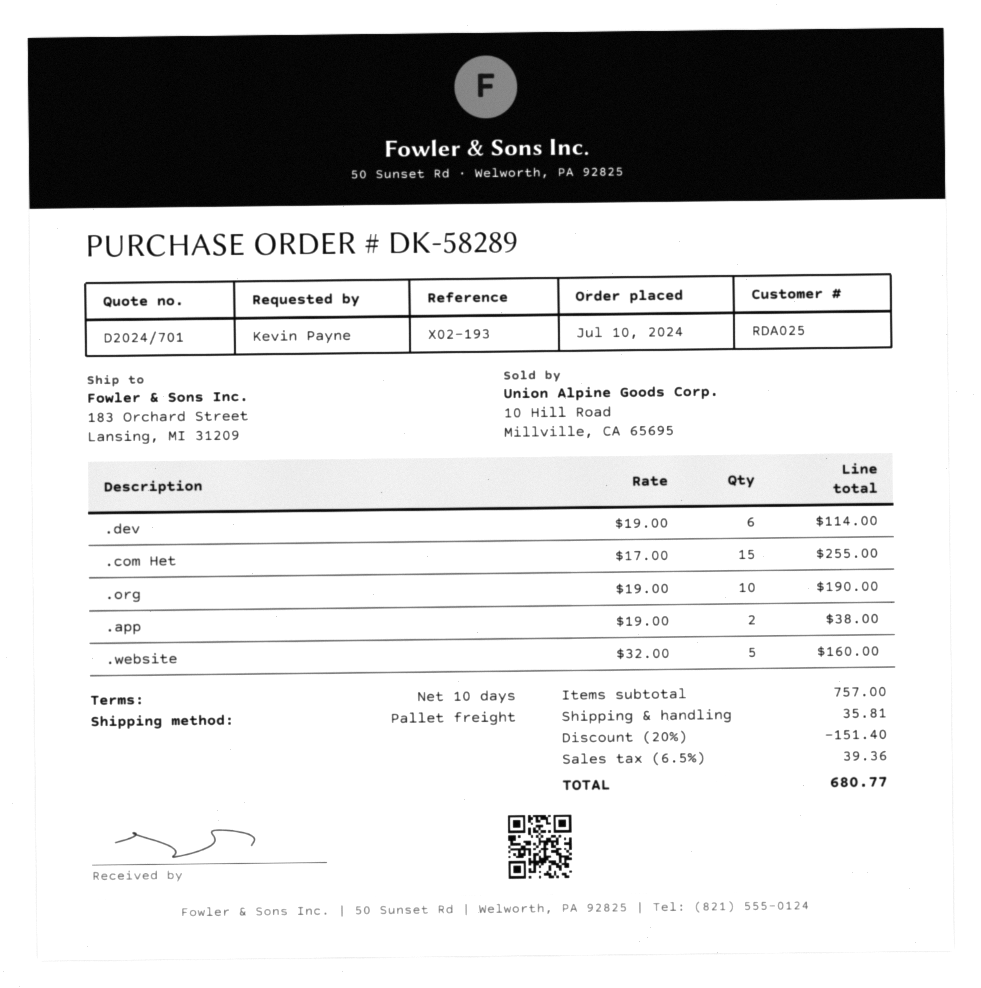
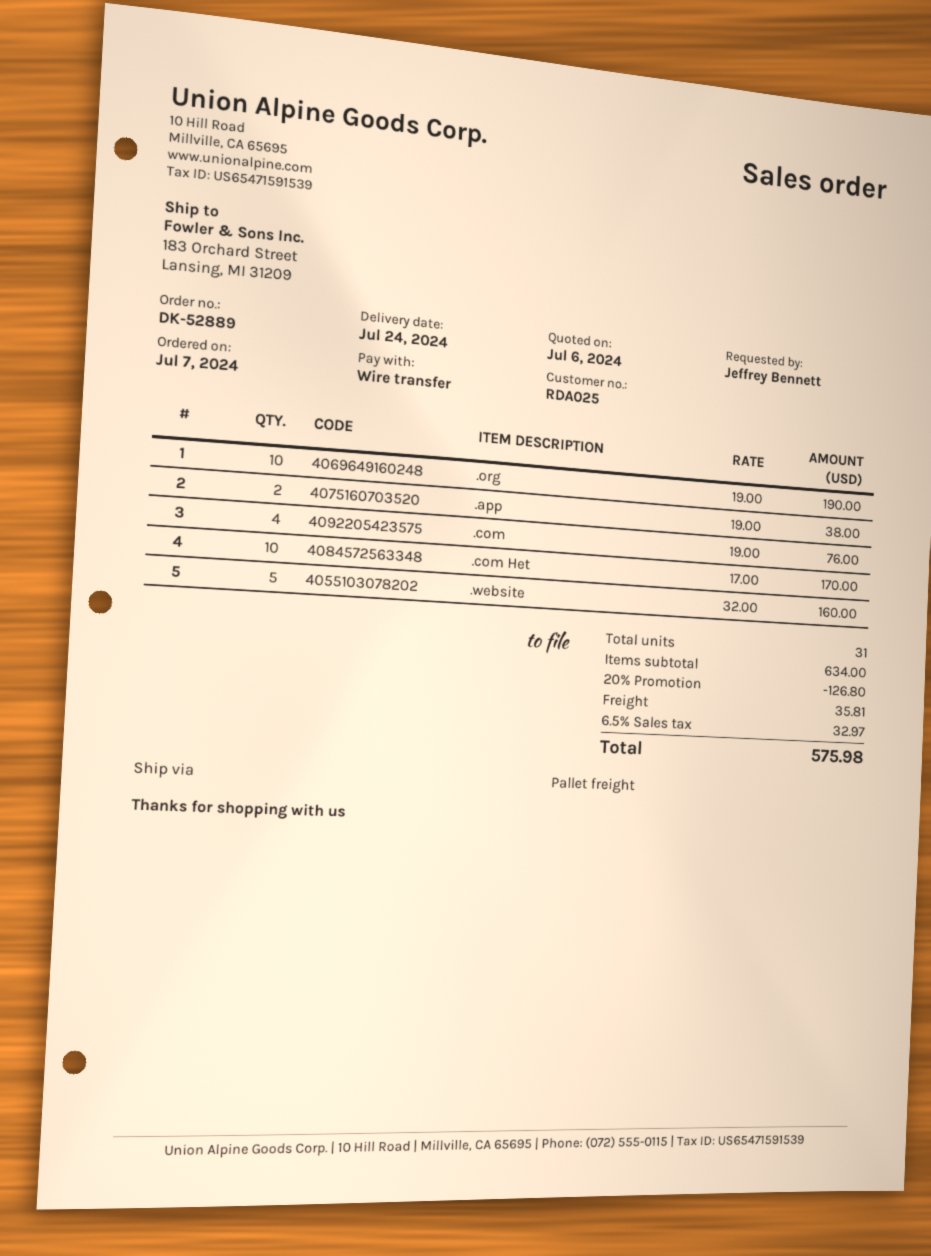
order number: DK-58289 -> DK-52889
order date: 2024-07-10 -> 2024-07-07
ordered by: Kevin Payne -> Jeffrey Bennett
.dev: 6 x 19.00 = 114.00 -> none
.com Het: 15 x 17.00 = 255.00 -> 10 x 17.00 = 170.00
.com: none -> 4 x 19.00 = 76.00
subtotal: 757.00 -> 634.00
discount: 20% = 151.40 -> 20% = 126.80
tax: 6.5% = 39.36 -> 6.5% = 32.97
total: 680.77 -> 575.98

